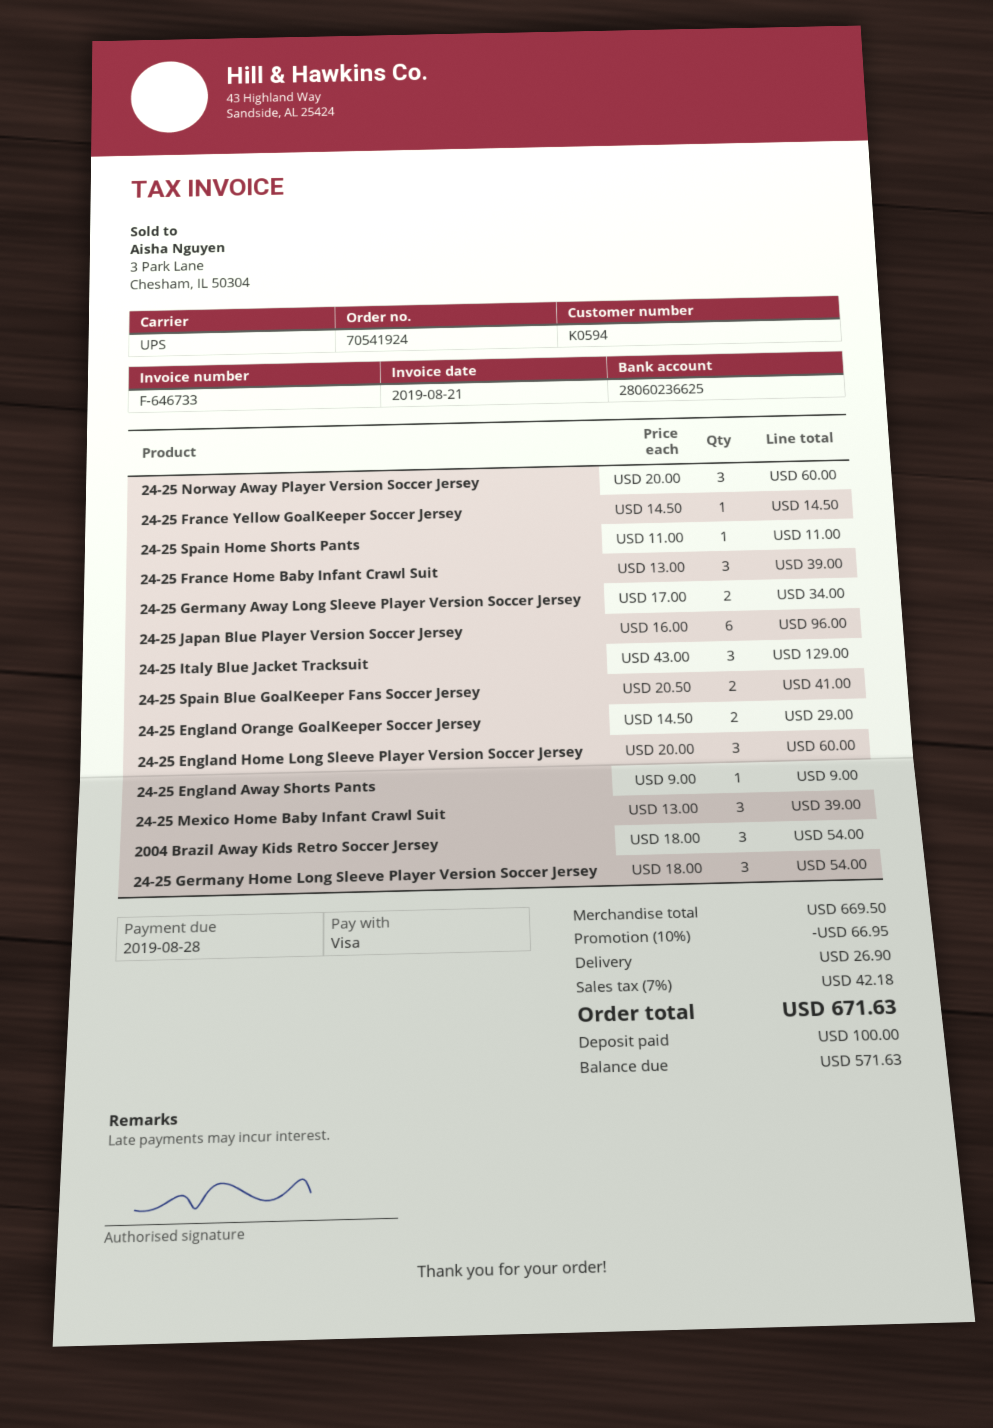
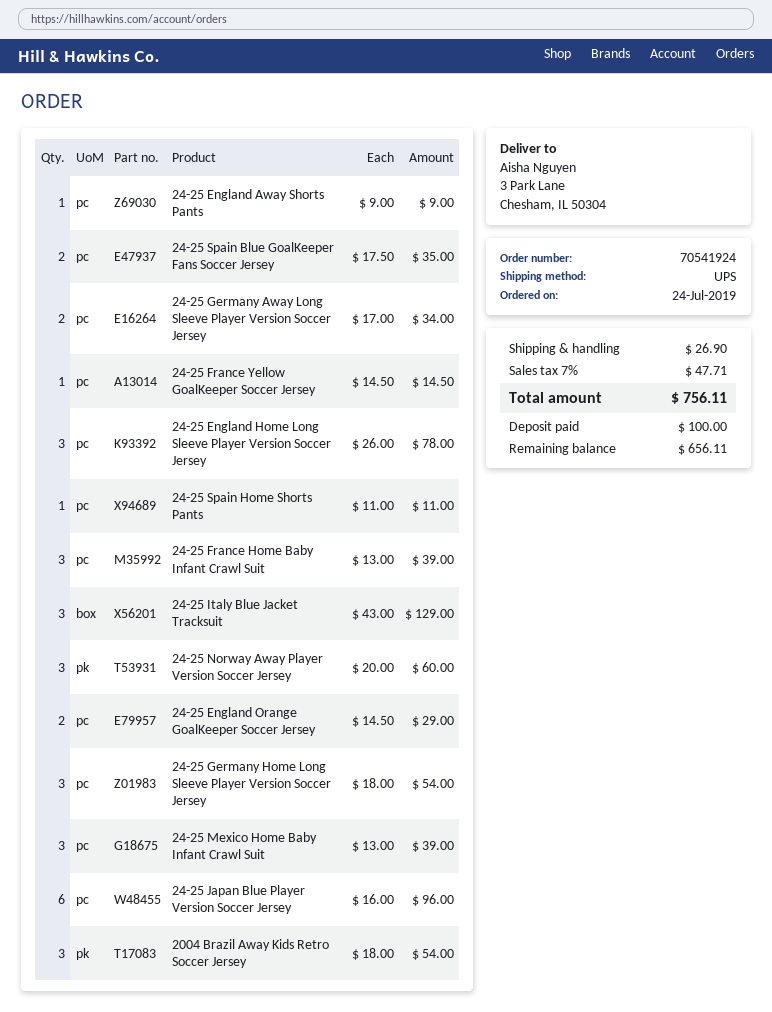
24-25 Spain Blue GoalKeeper Fans Soccer Jersey: 2 x 20.50 = 41.00 -> 2 x 17.50 = 35.00
24-25 England Home Long Sleeve Player Version Soccer Jersey: 3 x 20.00 = 60.00 -> 3 x 26.00 = 78.00
discount: 10% = 66.95 -> none
tax: 7% = 42.18 -> 7% = 47.71
total: 671.63 -> 756.11
balance: 571.63 -> 656.11

